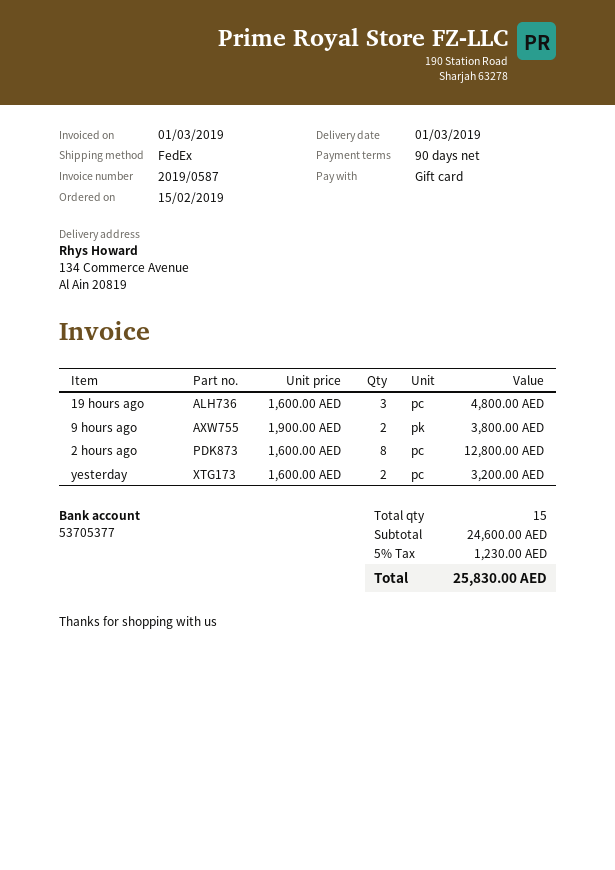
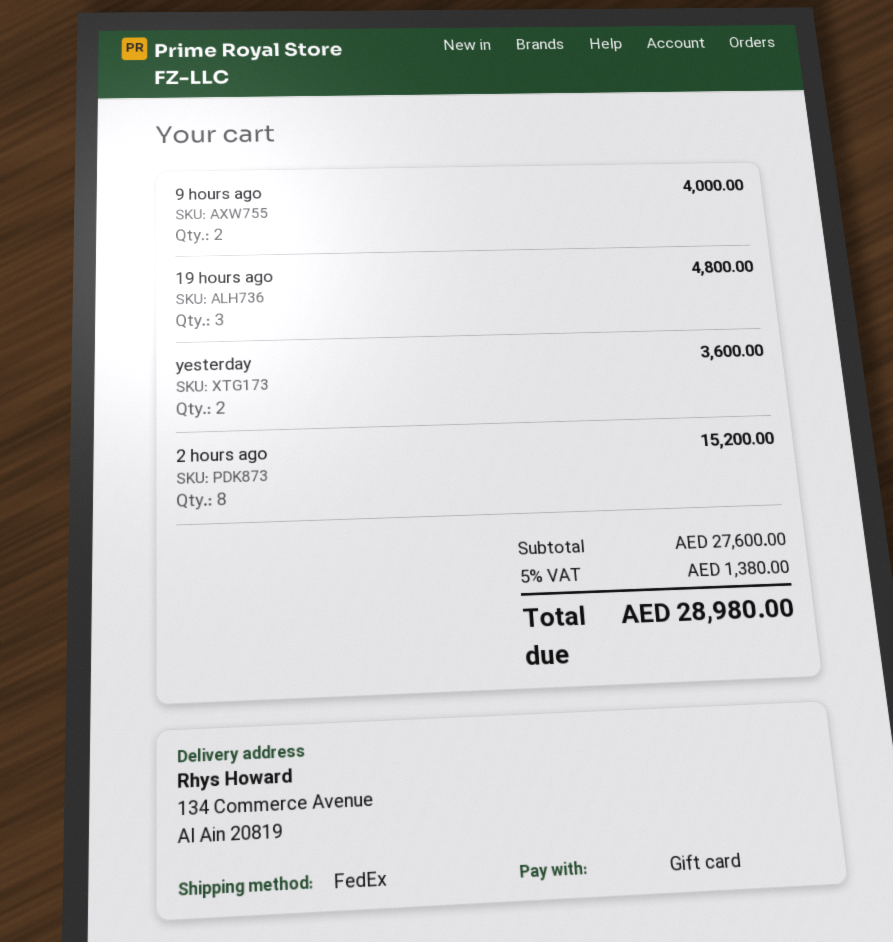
9 hours ago: 2 for 3800.00 -> 2 for 4000.00
2 hours ago: 8 for 12800.00 -> 8 for 15200.00
yesterday: 2 for 3200.00 -> 2 for 3600.00
subtotal: 24600.00 -> 27600.00
tax: 5% = 1230.00 -> 5% = 1380.00
total: 25830.00 -> 28980.00

